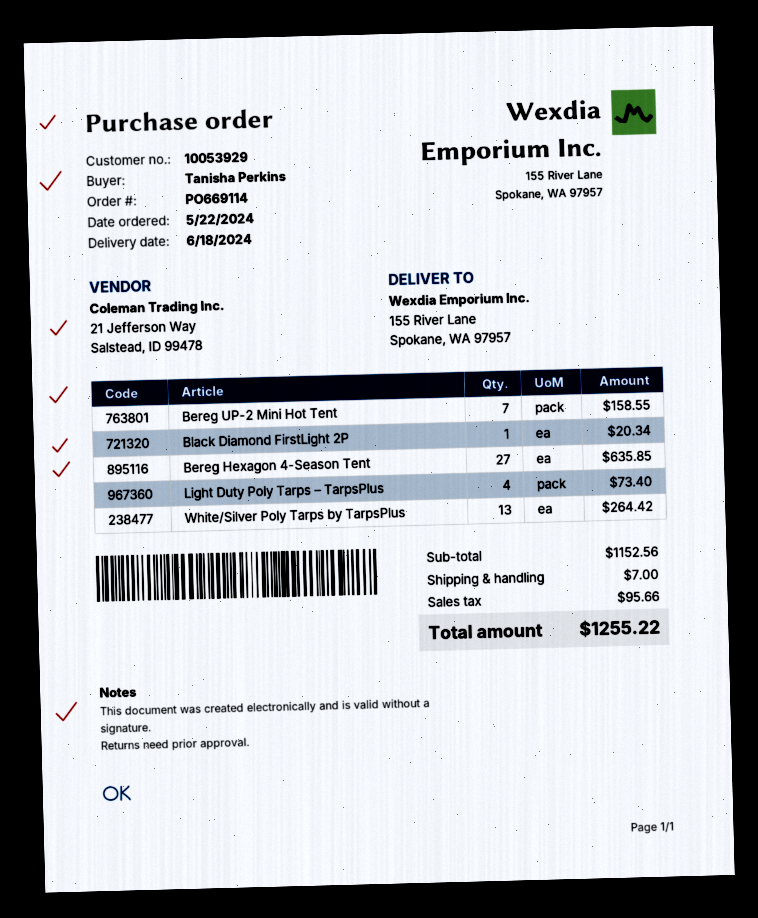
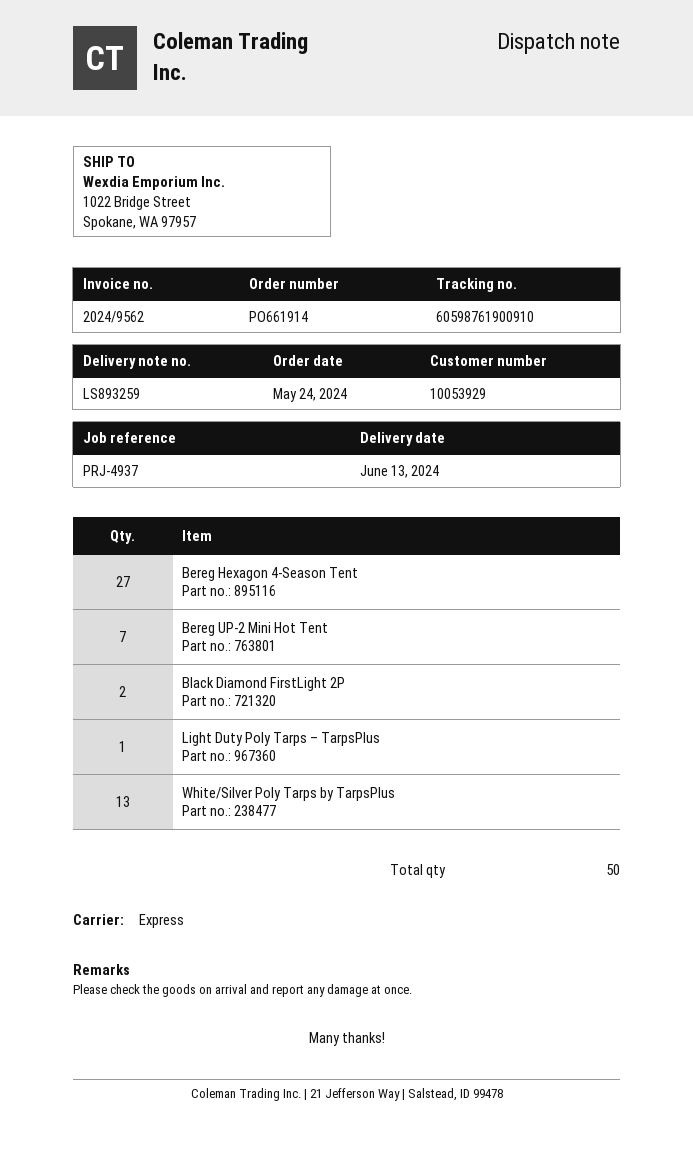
order number: PO669114 -> PO661914
order date: 2024-05-22 -> 2024-05-24
delivery date: 2024-06-18 -> 2024-06-13
ship to: 155 River Lane, Spokane, WA 97957 -> 1022 Bridge Street, Spokane, WA 97957
Black Diamond FirstLight 2P: 1 -> 2
Light Duty Poly Tarps – TarpsPlus: 4 -> 1

